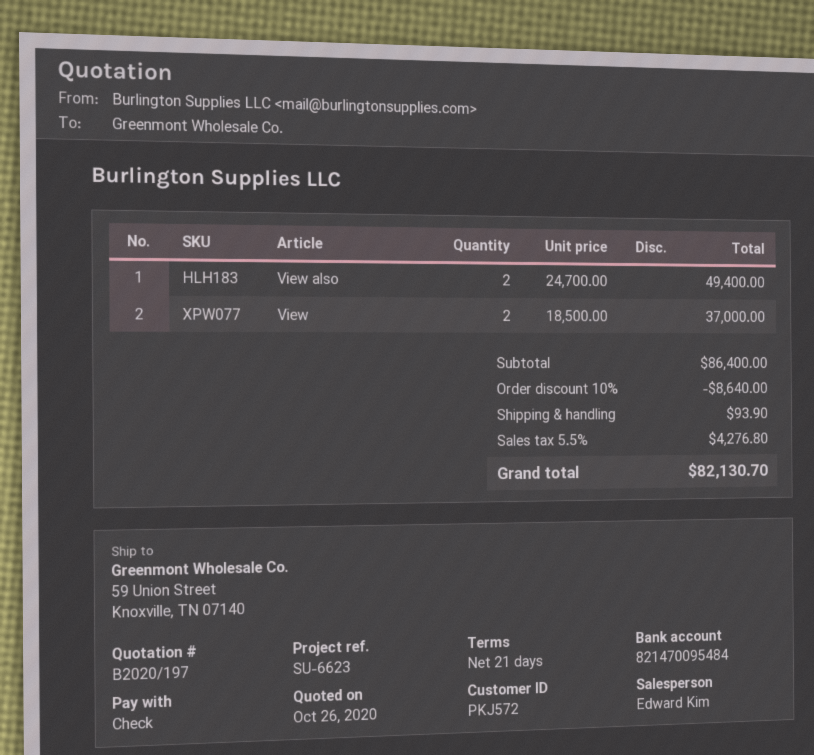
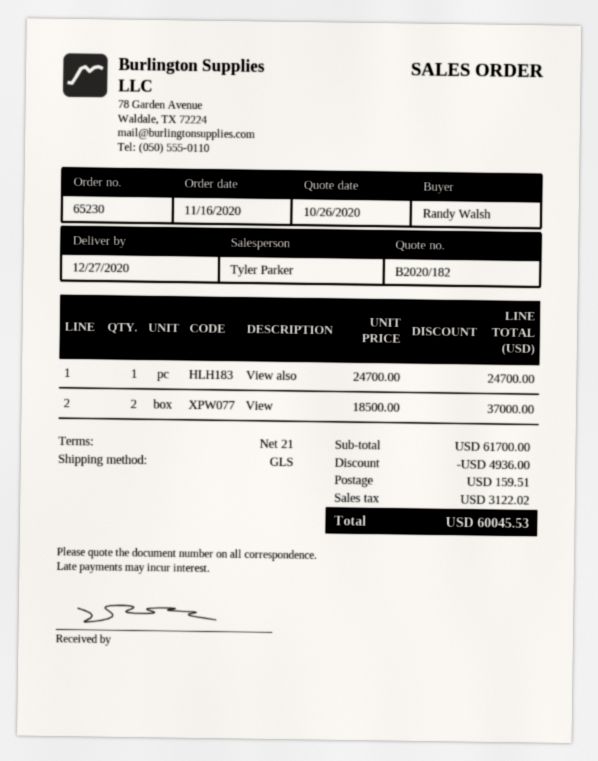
quote number: B2020/197 -> B2020/182
sales rep: Edward Kim -> Tyler Parker
View also: 2 x 24700.00 = 49400.00 -> 1 x 24700.00 = 24700.00
subtotal: 86400.00 -> 61700.00
discount: 8640.00 -> 4936.00
shipping: 93.90 -> 159.51
tax: 4276.80 -> 3122.02
total: 82130.70 -> 60045.53

